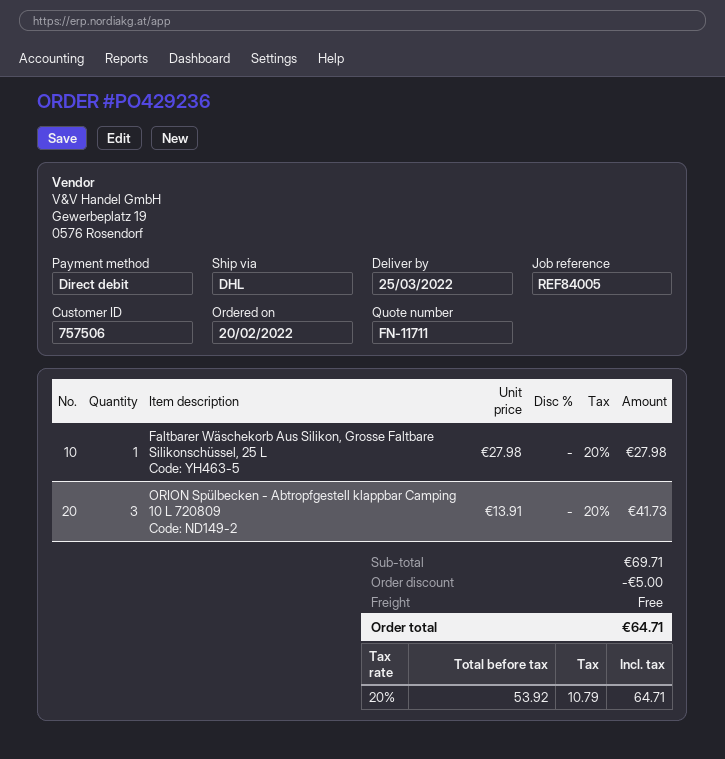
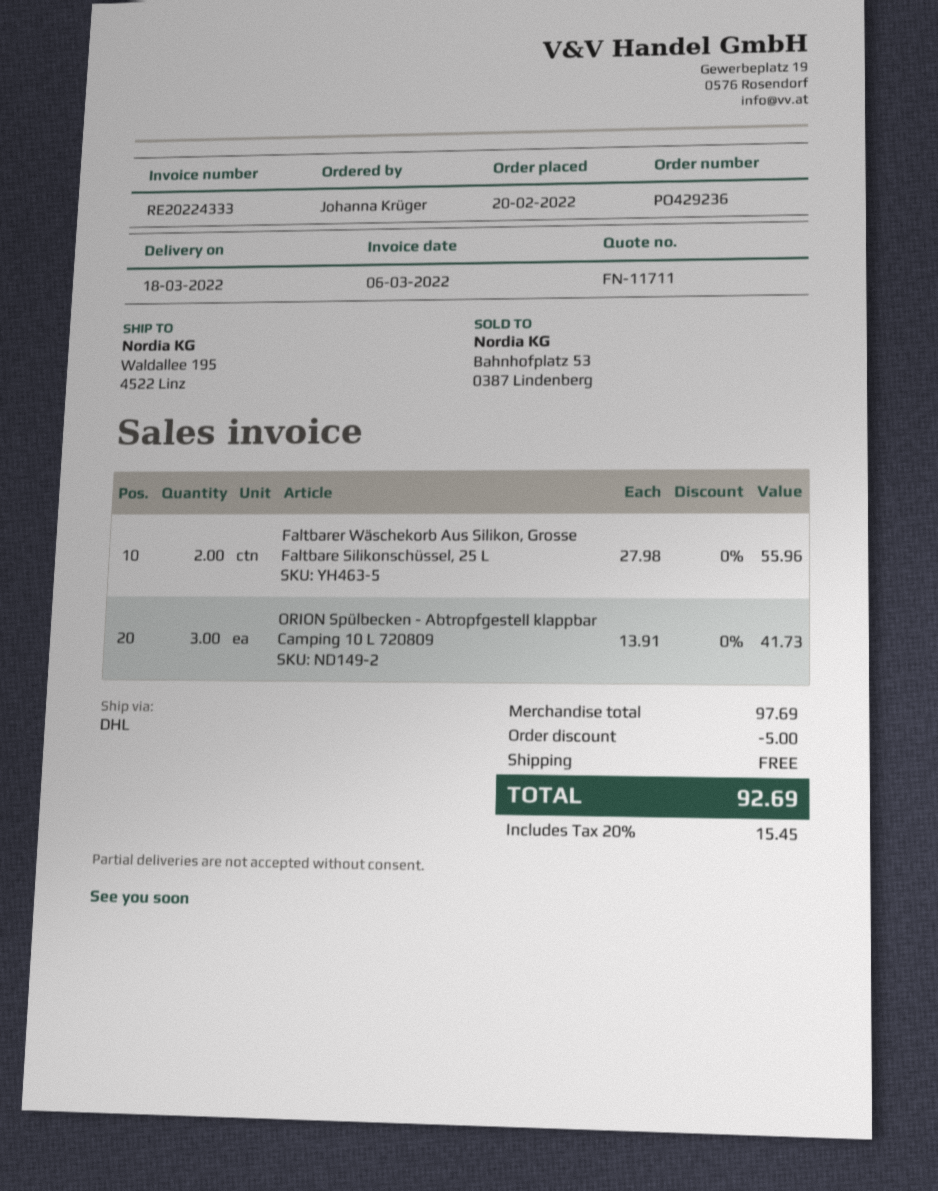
delivery date: 2022-03-25 -> 2022-03-18
Faltbarer Wäschekorb Aus Silikon, Grosse Faltbare Silikonschüssel, 25 L: 1 x 27.98 = 27.98 -> 2 x 27.98 = 55.96
subtotal: 69.71 -> 97.69
tax: 20% = 10.79 -> 20% = 15.45
total: 64.71 -> 92.69

